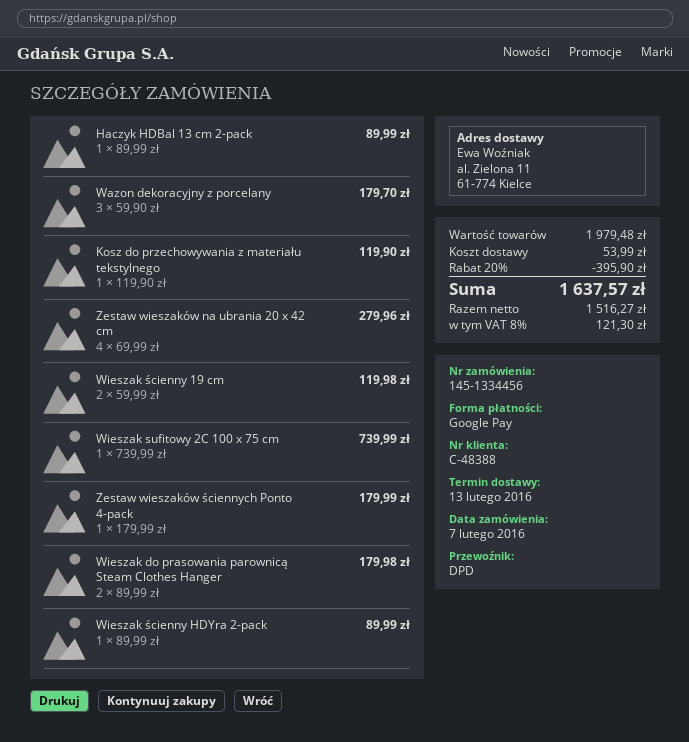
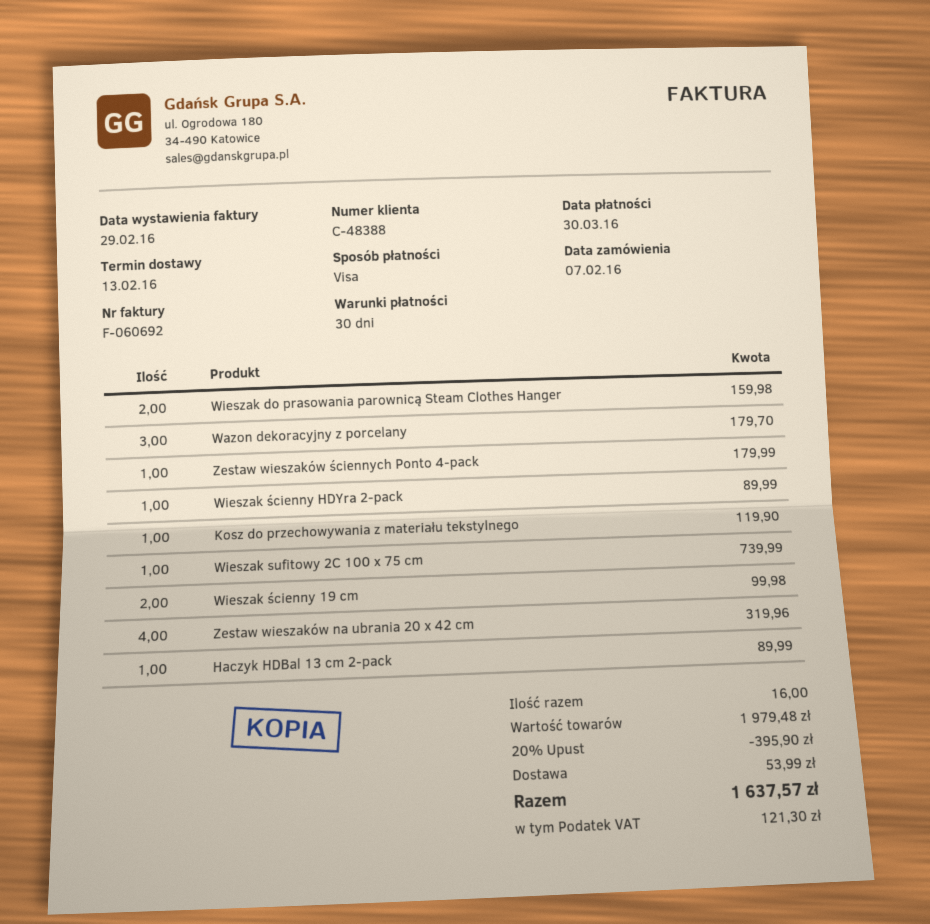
payment method: Google Pay -> Visa
Zestaw wieszaków na ubrania 20 x 42 cm: 4 for 279.96 -> 4 for 319.96
Wieszak ścienny 19 cm: 2 for 119.98 -> 2 for 99.98
Wieszak do prasowania parownicą Steam Clothes Hanger: 2 for 179.98 -> 2 for 159.98

